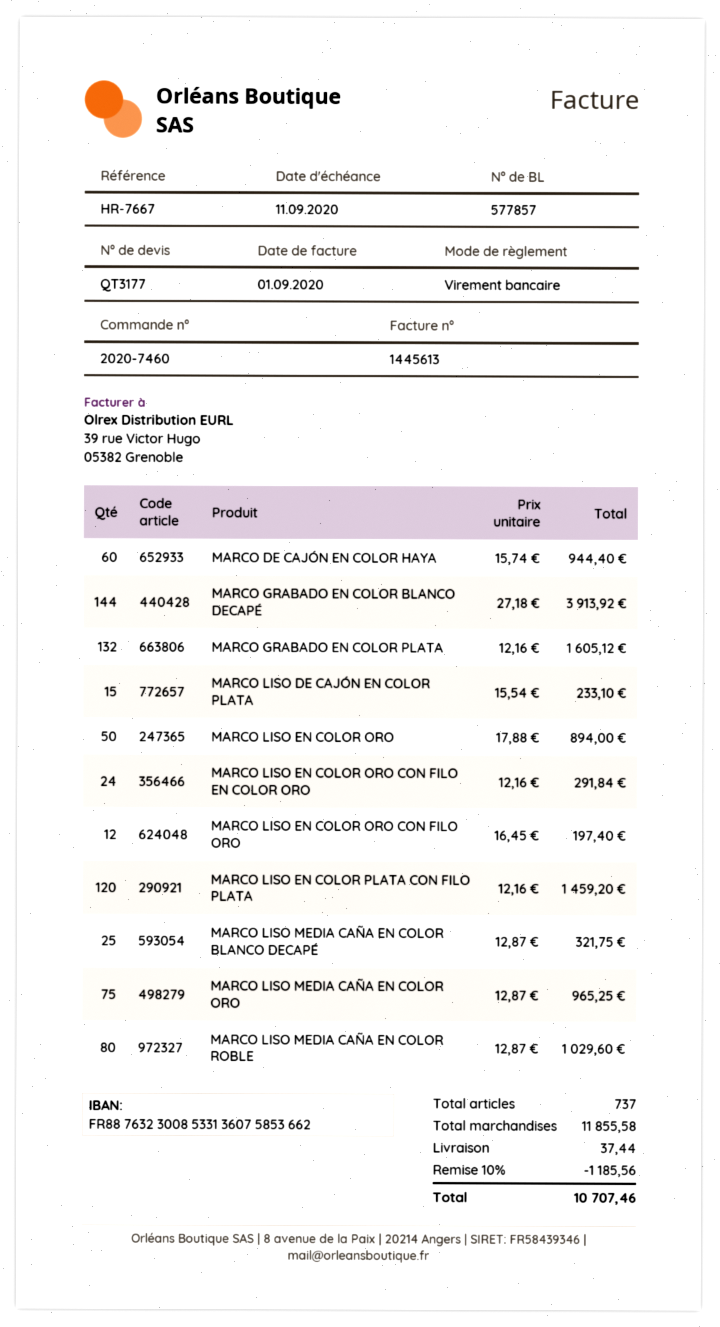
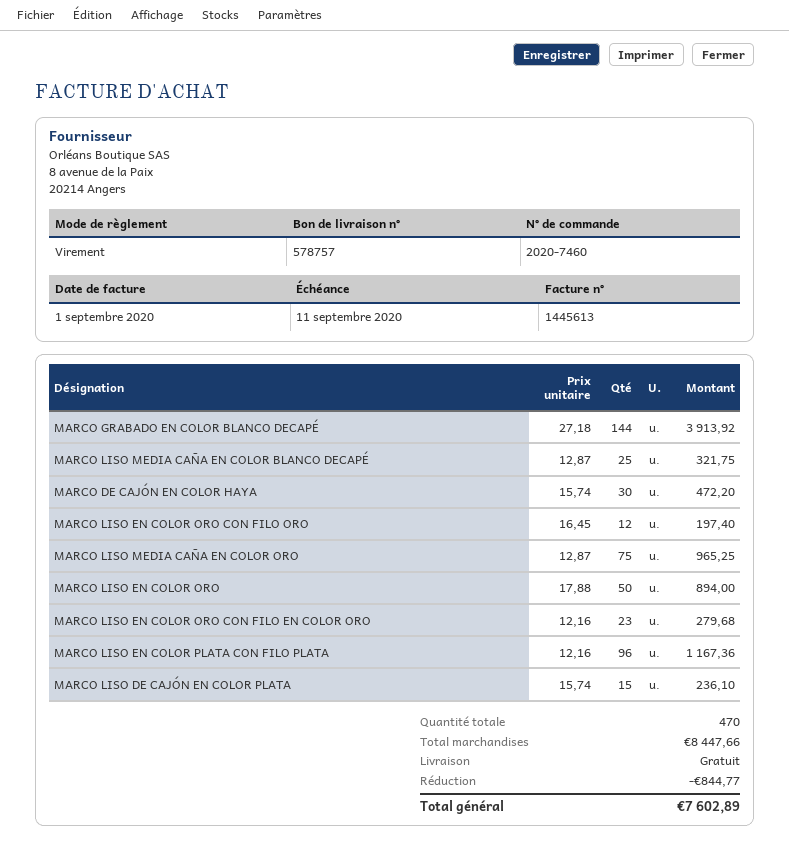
delivery note number: 577857 -> 578757
MARCO DE CAJÓN EN COLOR HAYA: 60 x 15.74 = 944.40 -> 30 x 15.74 = 472.20
MARCO GRABADO EN COLOR PLATA: 132 x 12.16 = 1605.12 -> none
MARCO LISO DE CAJÓN EN COLOR PLATA: 15 x 15.54 = 233.10 -> 15 x 15.74 = 236.10
MARCO LISO EN COLOR ORO CON FILO EN COLOR ORO: 24 x 12.16 = 291.84 -> 23 x 12.16 = 279.68
MARCO LISO EN COLOR PLATA CON FILO PLATA: 120 x 12.16 = 1459.20 -> 96 x 12.16 = 1167.36
MARCO LISO MEDIA CAÑA EN COLOR ROBLE: 80 x 12.87 = 1029.60 -> none
total quantity: 737 -> 470
subtotal: 11855.58 -> 8447.66
discount: 1185.56 -> 844.77
shipping: 37.44 -> 0.00
total: 10707.46 -> 7602.89

